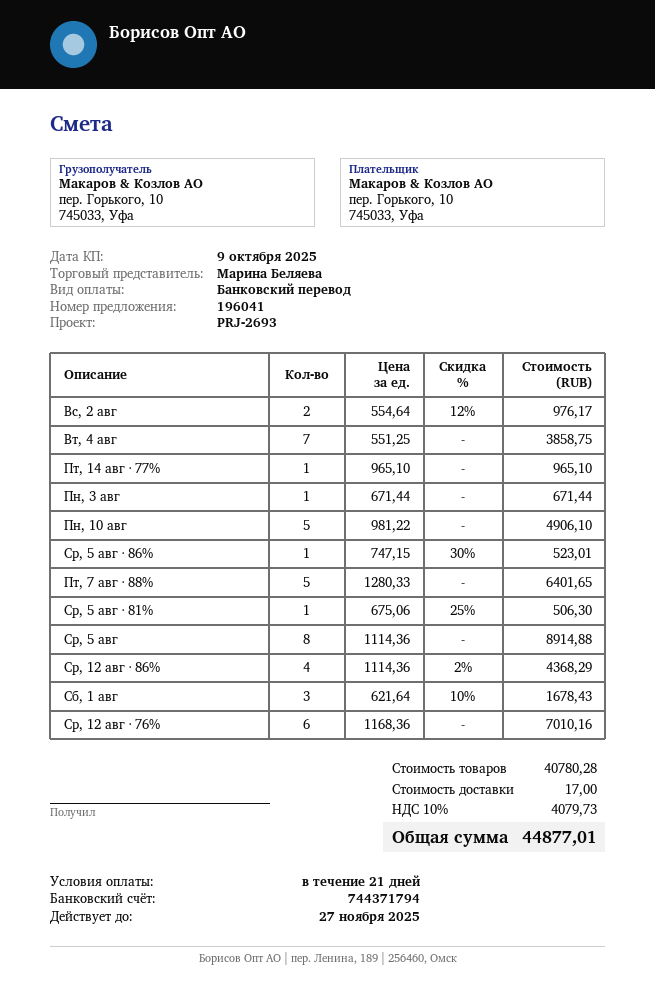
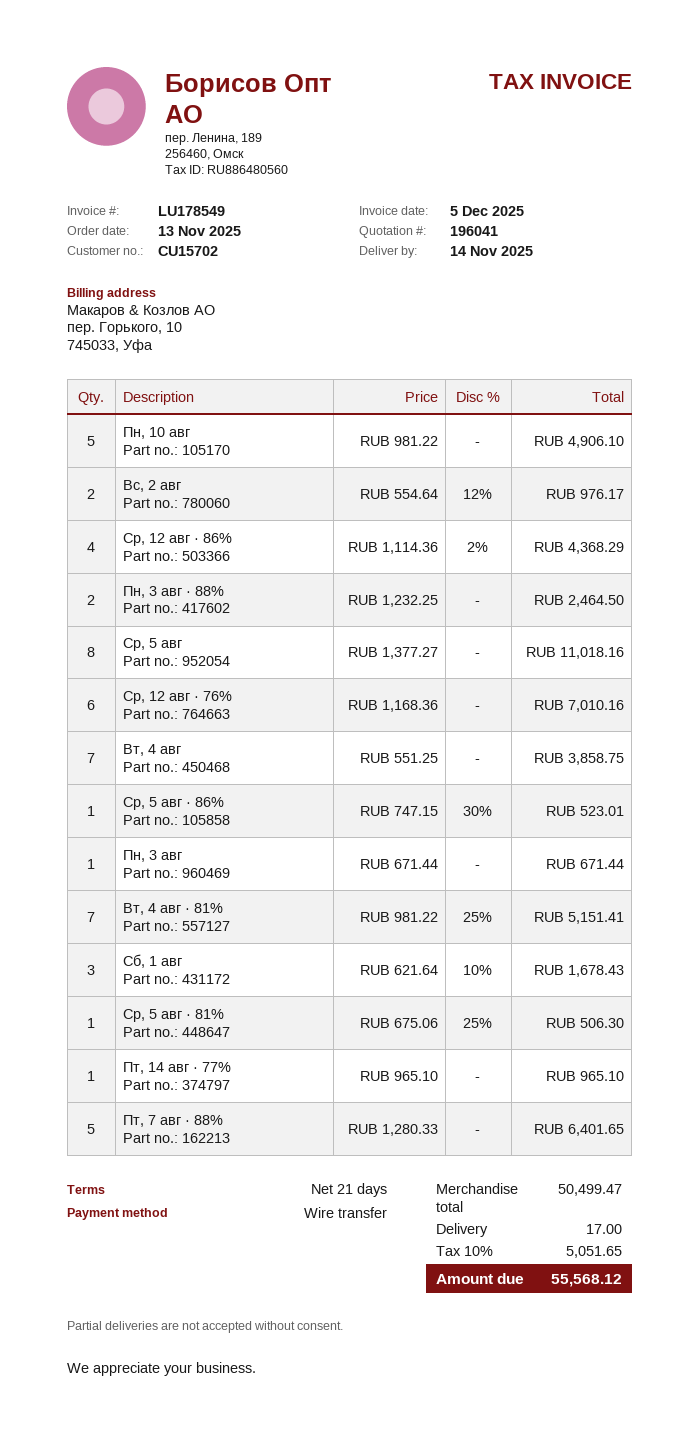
Ср, 5 авг: 8 x 1114.36 = 8914.88 -> 8 x 1377.27 = 11018.16
Пн, 3 авг · 88%: none -> 2 x 1232.25 = 2464.50
Вт, 4 авг · 81%: none -> 7 x 981.22 - 25% = 5151.41
subtotal: 40780.28 -> 50499.47
tax: 10% = 4079.73 -> 10% = 5051.65
total: 44877.01 -> 55568.12

